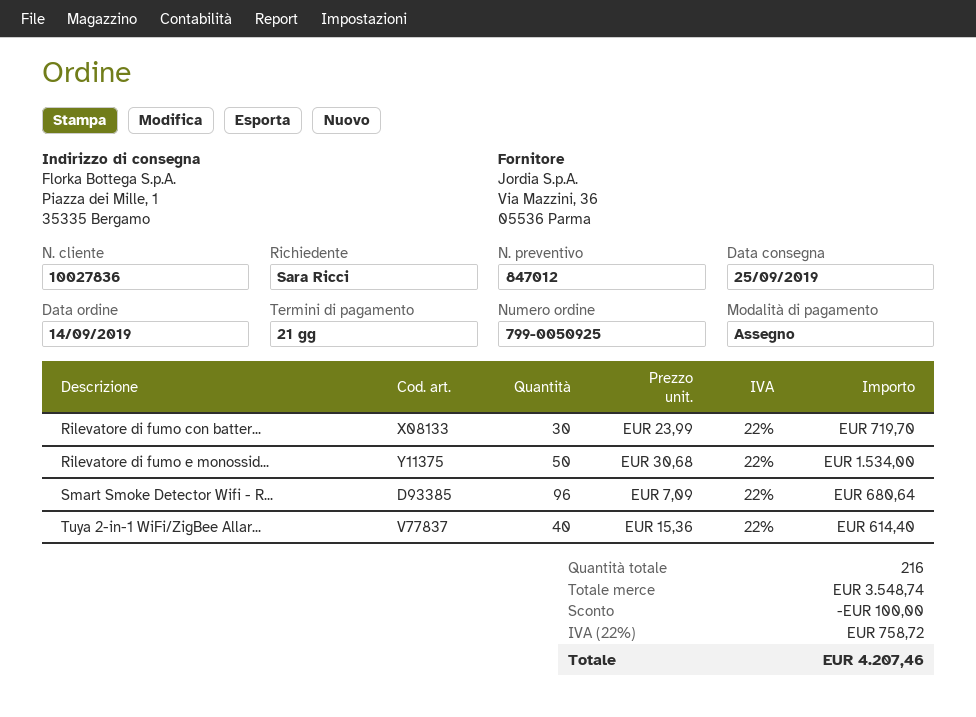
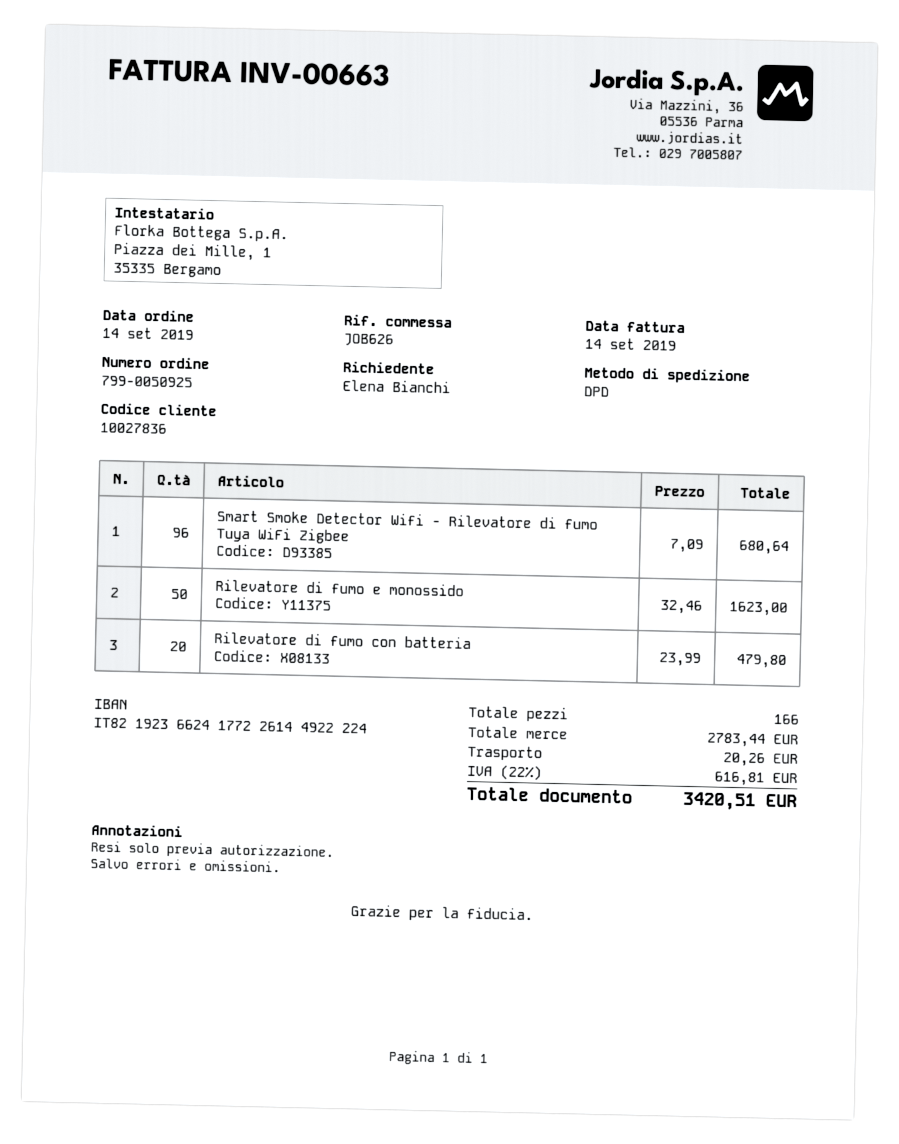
ordered by: Sara Ricci -> Elena Bianchi
Rilevatore di fumo con batter...: 30 x 23.99 = 719.70 -> 20 x 23.99 = 479.80
Rilevatore di fumo e monossid...: 50 x 30.68 = 1534.00 -> 50 x 32.46 = 1623.00
Tuya 2-in-1 WiFi/ZigBee Allar...: 40 x 15.36 = 614.40 -> none
total quantity: 216 -> 166
subtotal: 3548.74 -> 2783.44
discount: 100.00 -> none
shipping: none -> 20.26
tax: 22% = 758.72 -> 22% = 616.81
total: 4207.46 -> 3420.51

